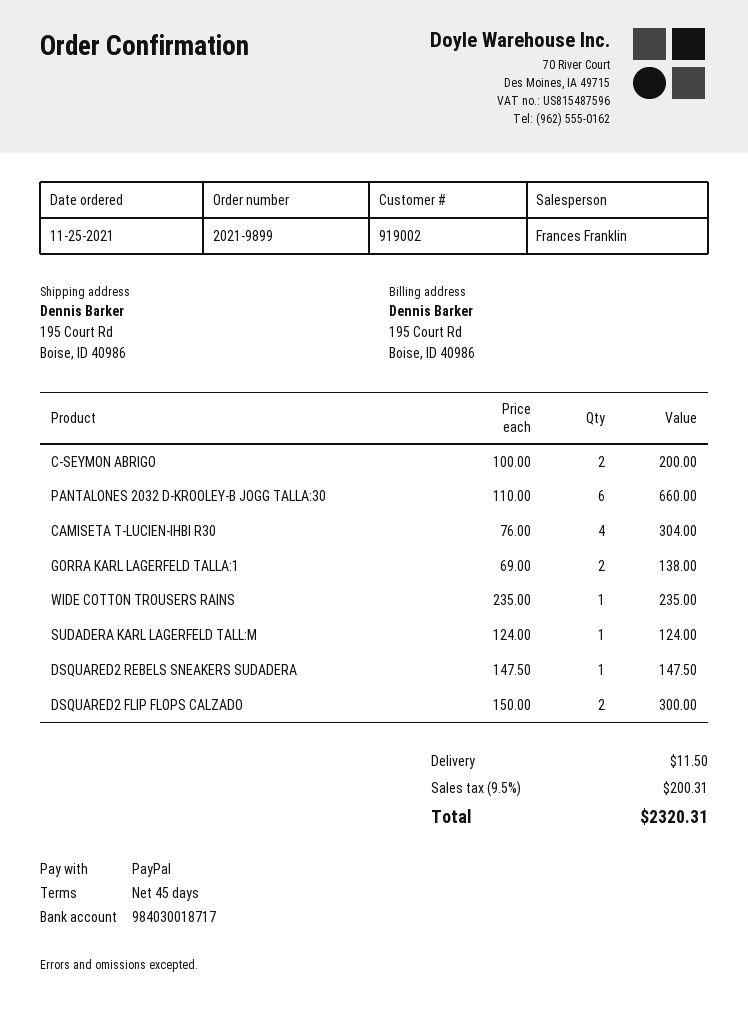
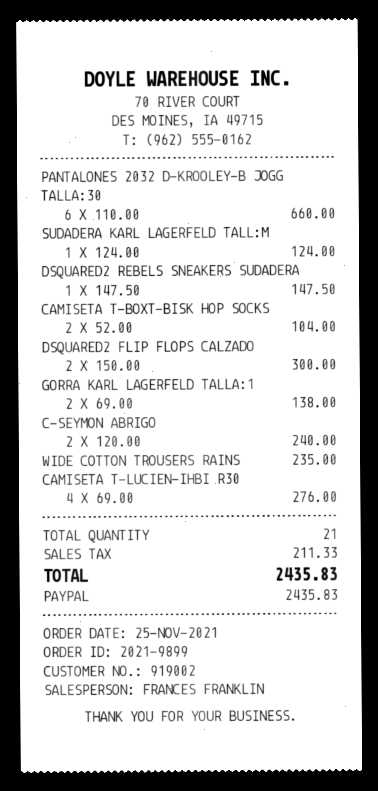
C-SEYMON ABRIGO: 2 x 100.00 = 200.00 -> 2 x 120.00 = 240.00
CAMISETA T-LUCIEN-IHBI R30: 4 x 76.00 = 304.00 -> 4 x 69.00 = 276.00
CAMISETA T-BOXT-BISK HOP SOCKS: none -> 2 x 52.00 = 104.00
shipping: 11.50 -> none
tax: 200.31 -> 211.33
total: 2320.31 -> 2435.83

